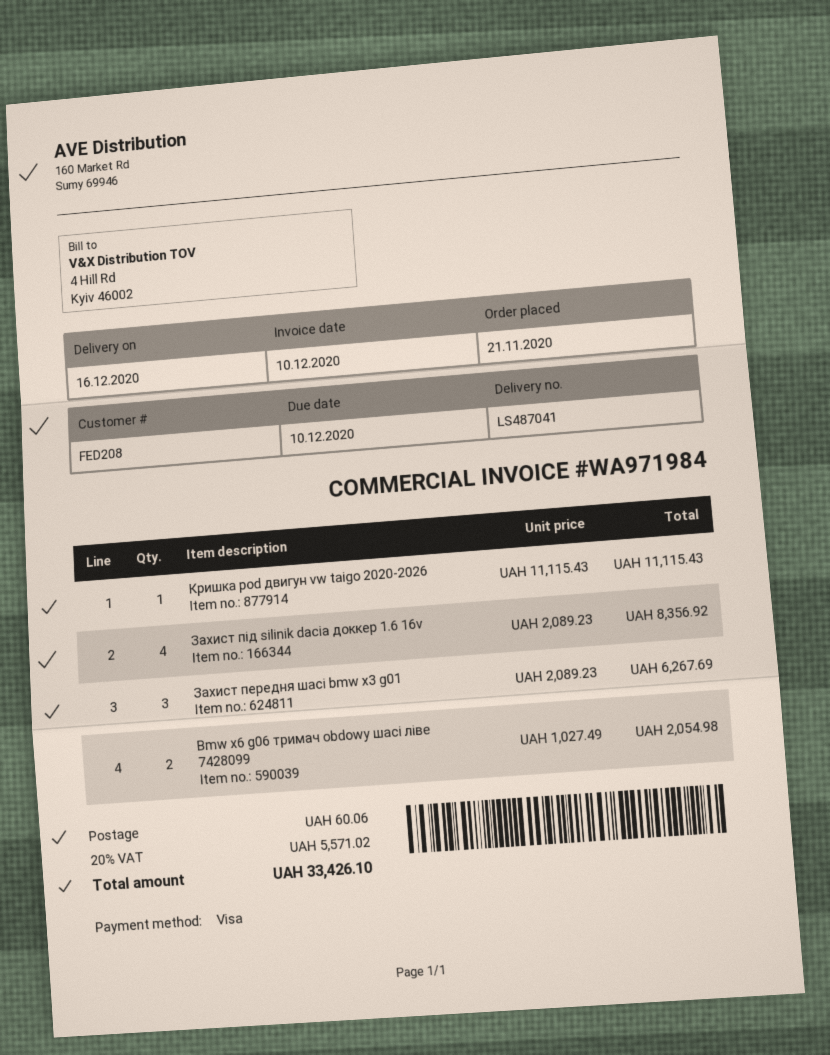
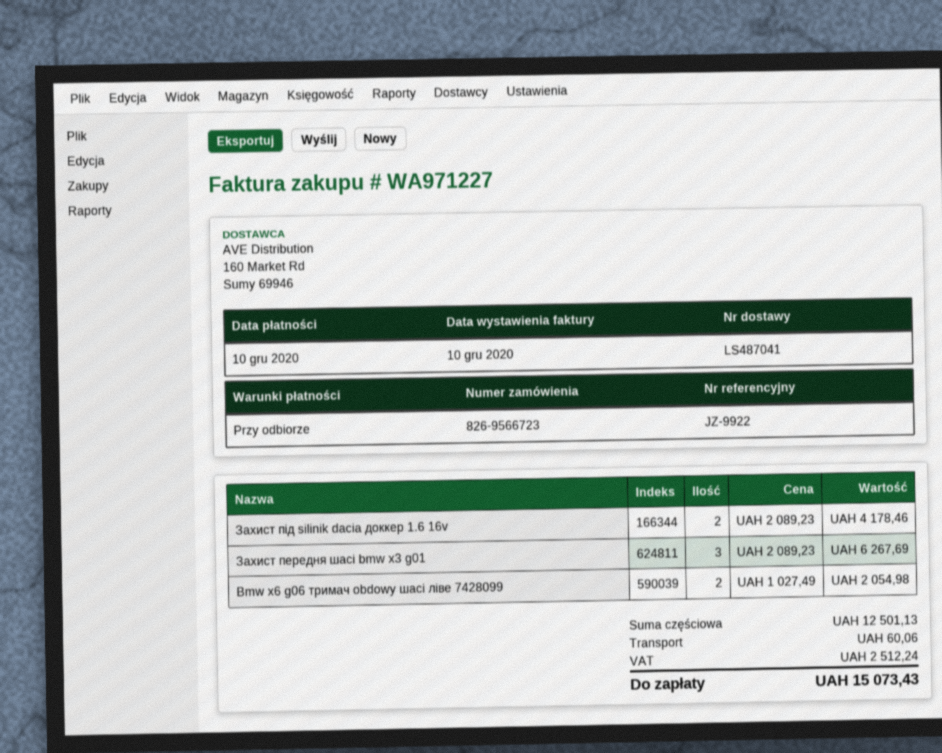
invoice number: WA971984 -> WA971227
Кришка pod двигун vw taigo 2020-2026: 1 x 11115.43 = 11115.43 -> none
Захист під silinik dacia доккер 1.6 16v: 4 x 2089.23 = 8356.92 -> 2 x 2089.23 = 4178.46
tax: 5571.02 -> 2512.24
total: 33426.10 -> 15073.43

